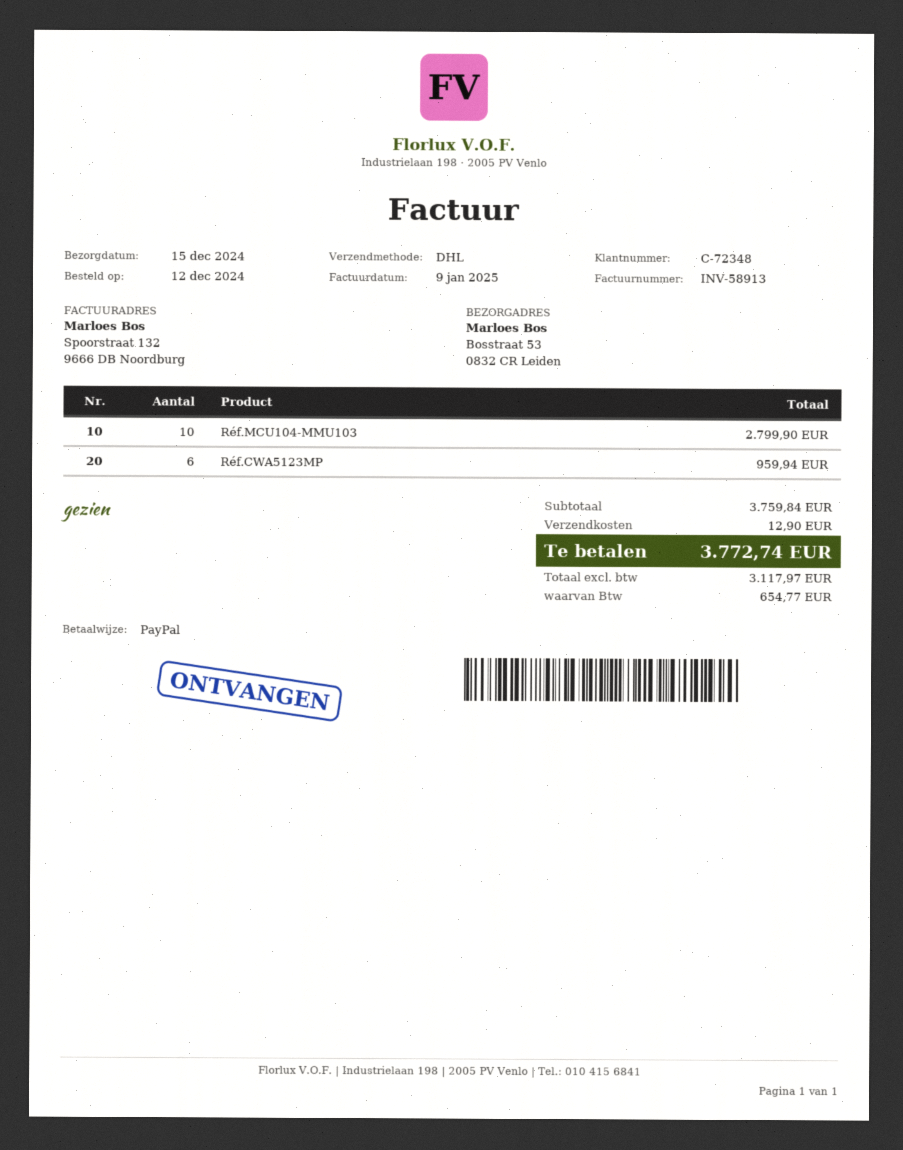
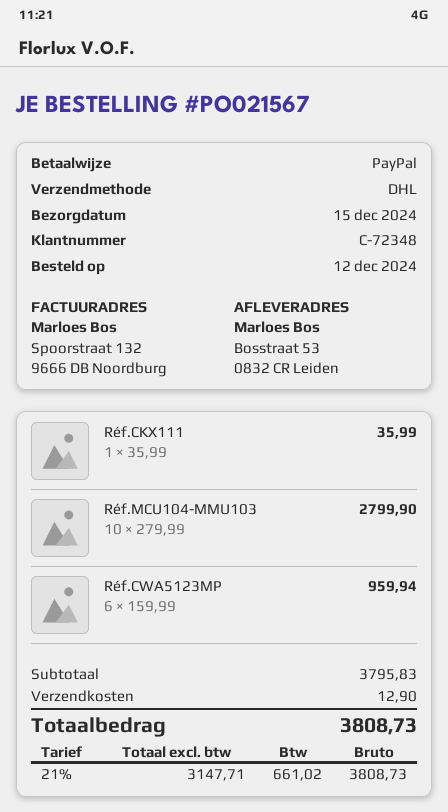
Réf.CKX111: none -> 1 for 35.99
subtotal: 3759.84 -> 3795.83
net: 3117.97 -> 3147.71
tax: 654.77 -> 661.02
total: 3772.74 -> 3808.73

